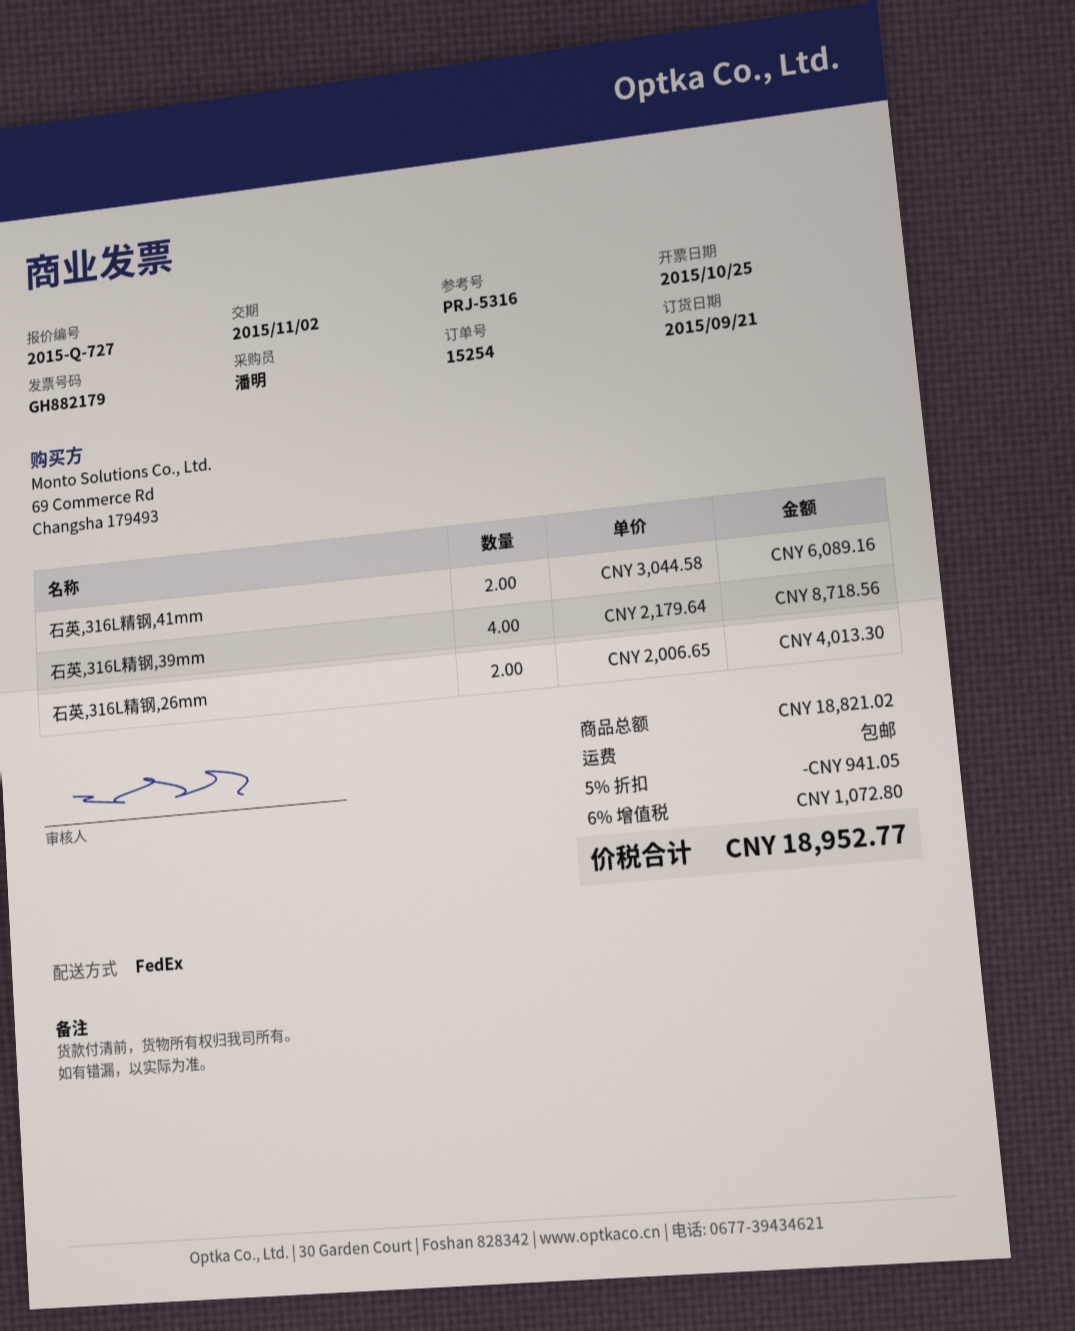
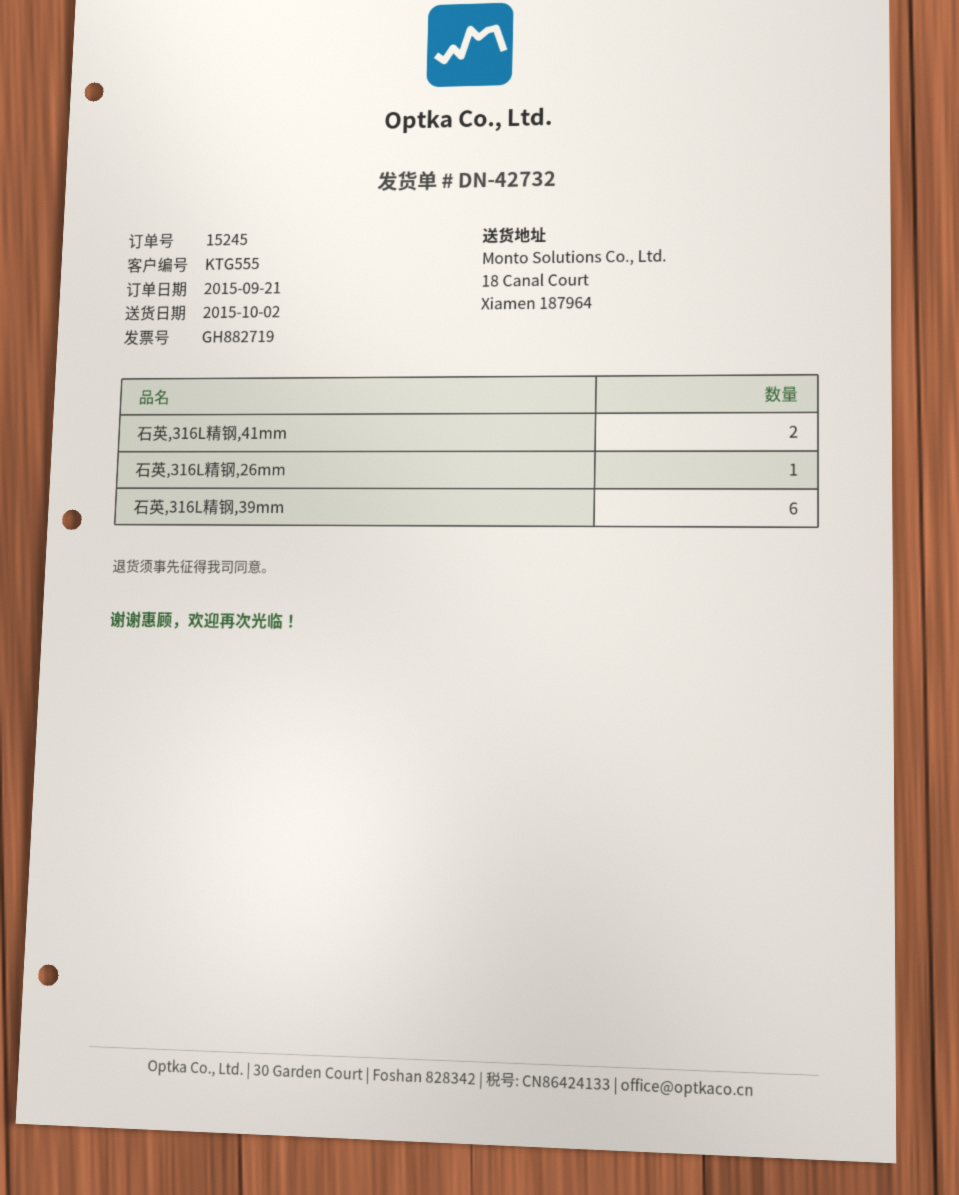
order number: 15254 -> 15245
delivery date: 2015-11-02 -> 2015-10-02
invoice number: GH882179 -> GH882719
石英,316L精钢,39mm: 4 -> 6
石英,316L精钢,26mm: 2 -> 1

